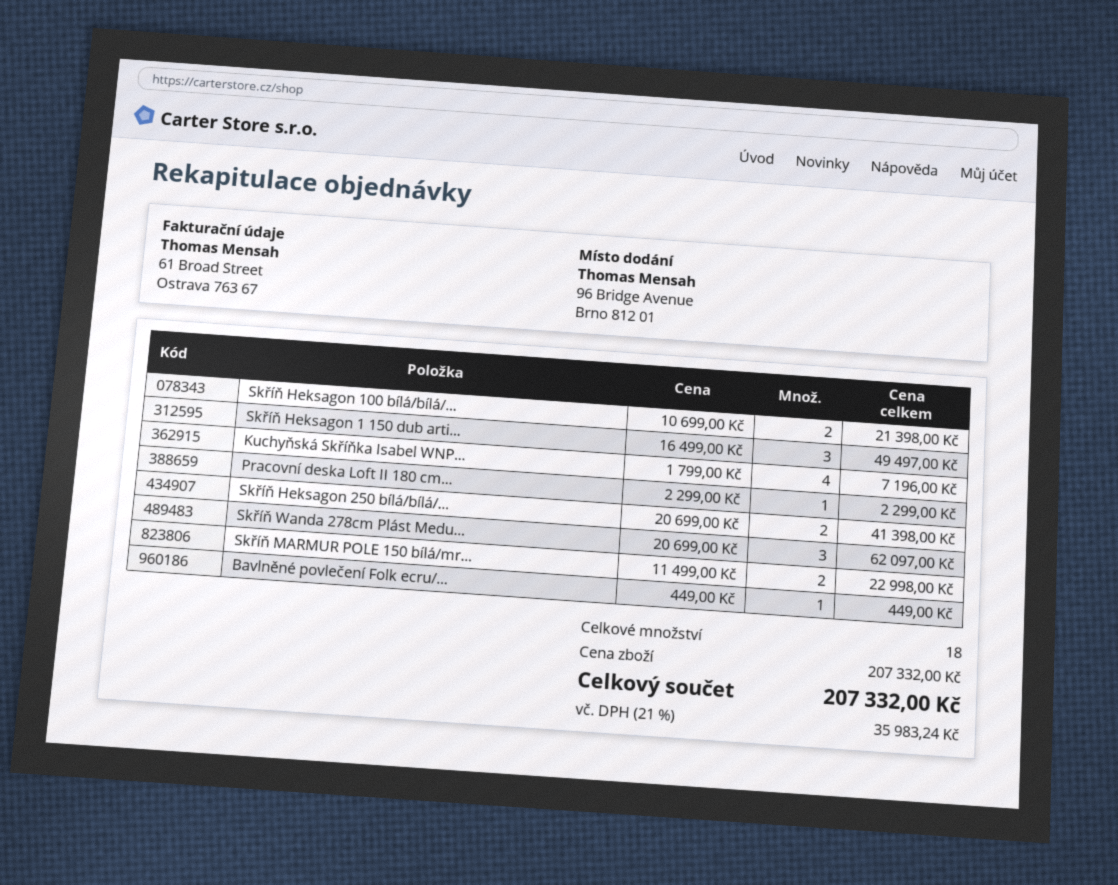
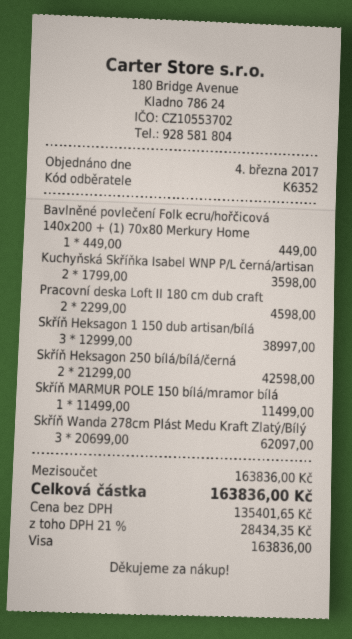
Skříň Heksagon 100 bílá/bílá/...: 2 x 10699.00 = 21398.00 -> none
Skříň Heksagon 1 150 dub arti...: 3 x 16499.00 = 49497.00 -> 3 x 12999.00 = 38997.00
Kuchyňská Skříňka Isabel WNP...: 4 x 1799.00 = 7196.00 -> 2 x 1799.00 = 3598.00
Pracovní deska Loft II 180 cm...: 1 x 2299.00 = 2299.00 -> 2 x 2299.00 = 4598.00
Skříň Heksagon 250 bílá/bílá/...: 2 x 20699.00 = 41398.00 -> 2 x 21299.00 = 42598.00
Skříň MARMUR POLE 150 bílá/mr...: 2 x 11499.00 = 22998.00 -> 1 x 11499.00 = 11499.00
subtotal: 207332.00 -> 163836.00
tax: 21% = 35983.24 -> 21% = 28434.35
total: 207332.00 -> 163836.00

